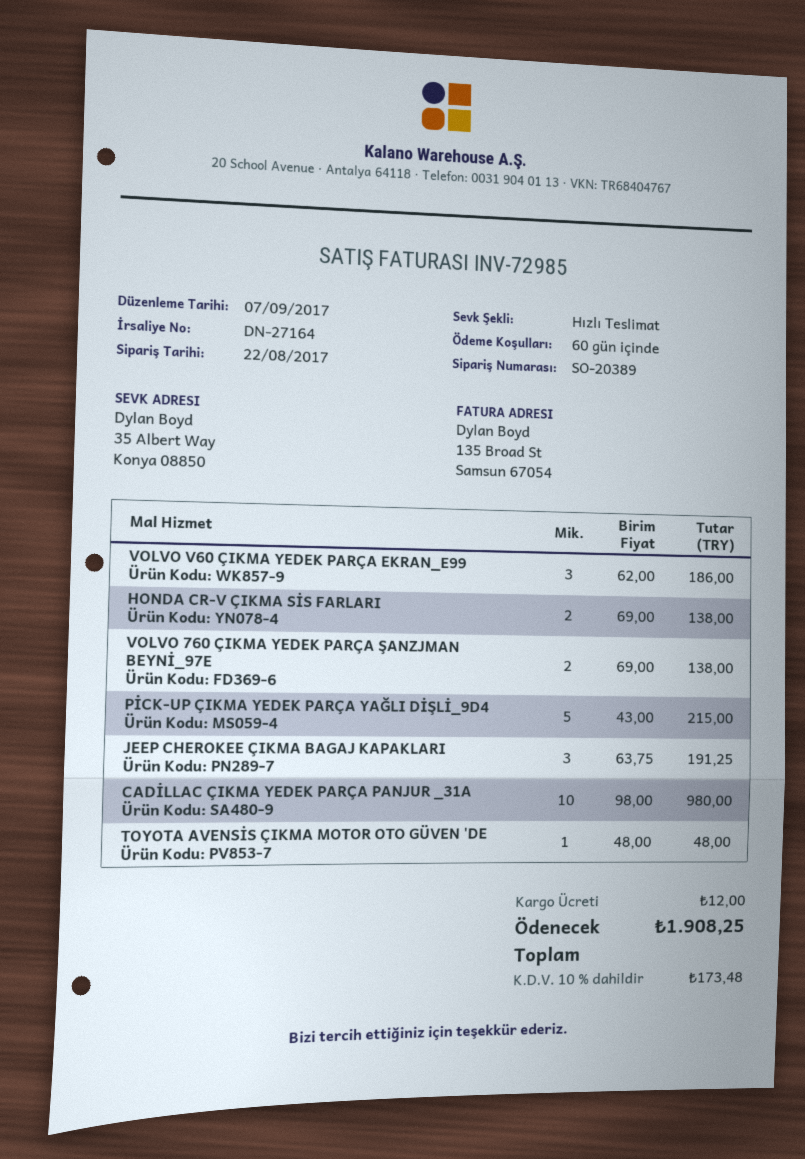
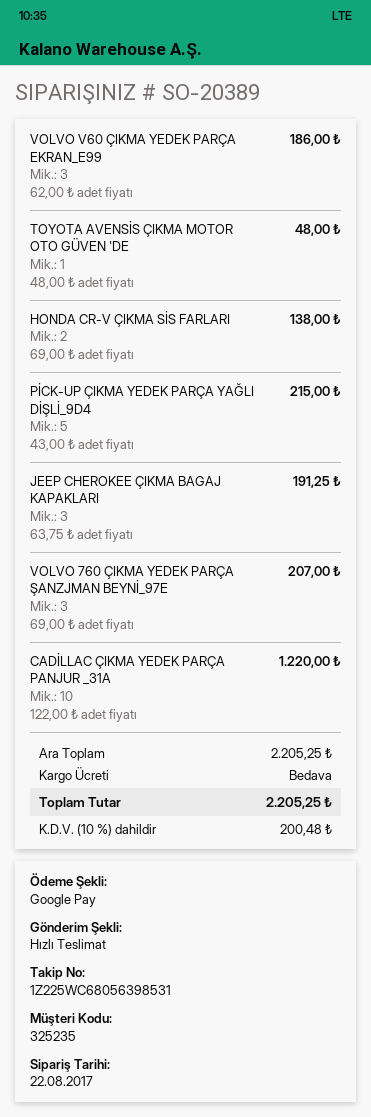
VOLVO 760 ÇIKMA YEDEK PARÇA ŞANZJMAN BEYNİ_97E: 2 x 69.00 = 138.00 -> 3 x 69.00 = 207.00
CADİLLAC ÇIKMA YEDEK PARÇA PANJUR _31A: 10 x 98.00 = 980.00 -> 10 x 122.00 = 1220.00
shipping: 12.00 -> 0.00
tax: 10% = 173.48 -> 10% = 200.48
total: 1908.25 -> 2205.25

